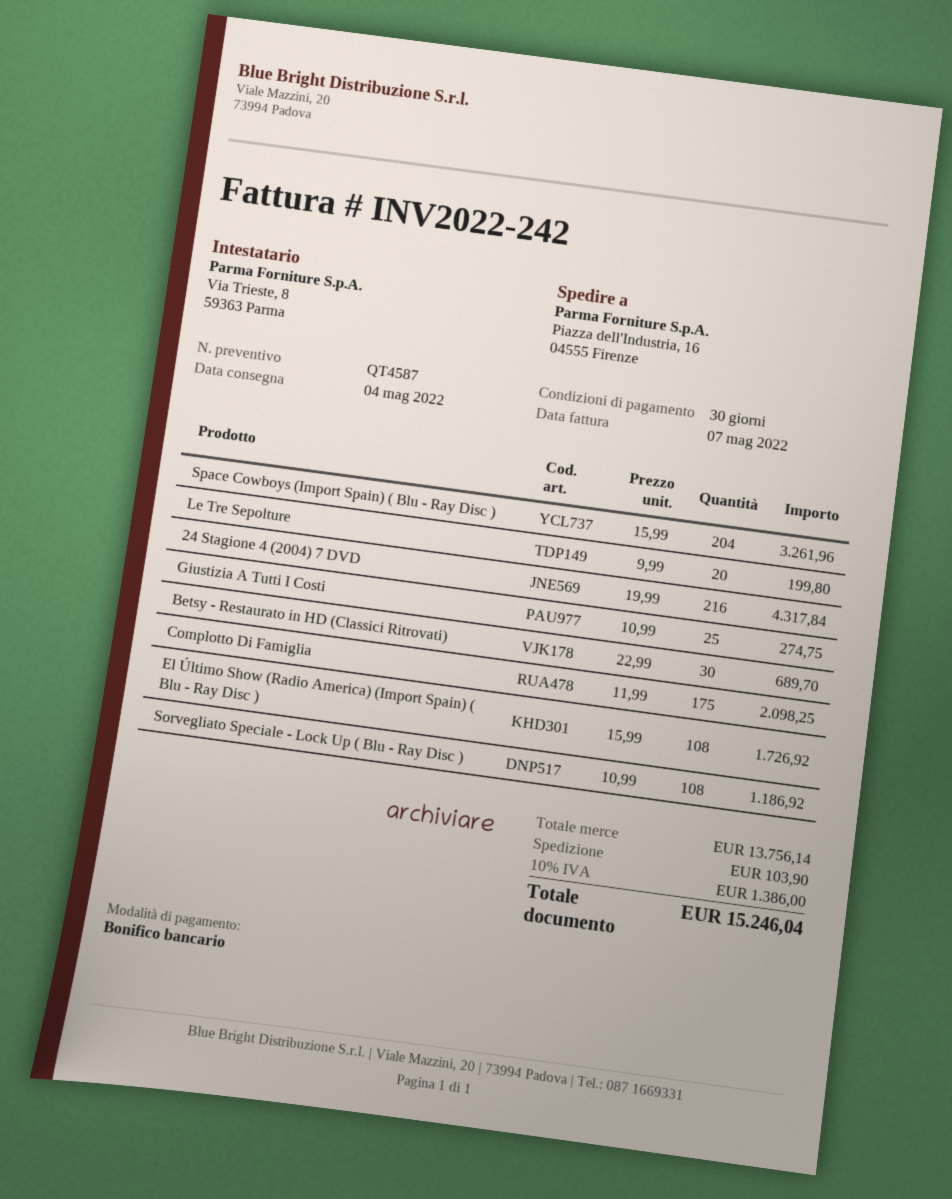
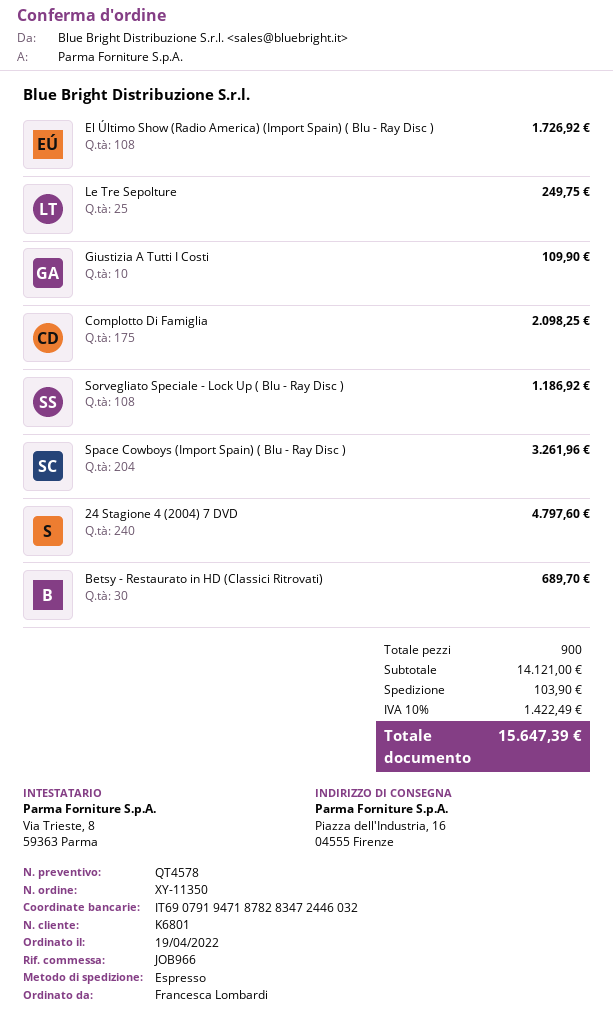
quote number: QT4587 -> QT4578
Le Tre Sepolture: 20 for 199.80 -> 25 for 249.75
24 Stagione 4 (2004) 7 DVD: 216 for 4317.84 -> 240 for 4797.60
Giustizia A Tutti I Costi: 25 for 274.75 -> 10 for 109.90
subtotal: 13756.14 -> 14121.00
tax: 10% = 1386.00 -> 10% = 1422.49
total: 15246.04 -> 15647.39

